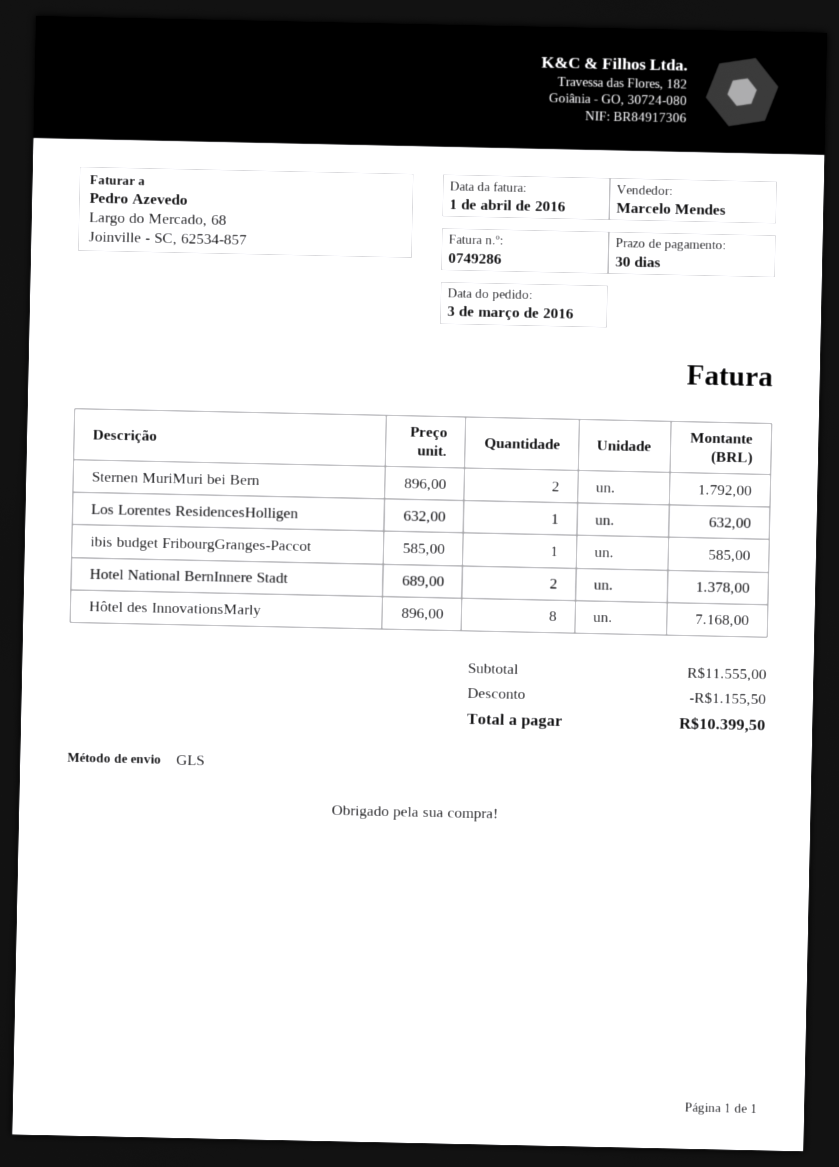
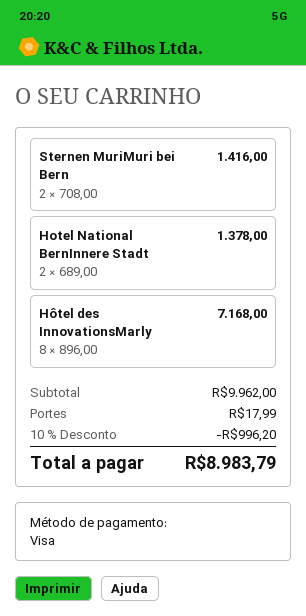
Sternen MuriMuri bei Bern: 2 x 896.00 = 1792.00 -> 2 x 708.00 = 1416.00
Los Lorentes ResidencesHolligen: 1 x 632.00 = 632.00 -> none
ibis budget FribourgGranges-Paccot: 1 x 585.00 = 585.00 -> none
subtotal: 11555.00 -> 9962.00
discount: 1155.50 -> 996.20
shipping: none -> 17.99
total: 10399.50 -> 8983.79

